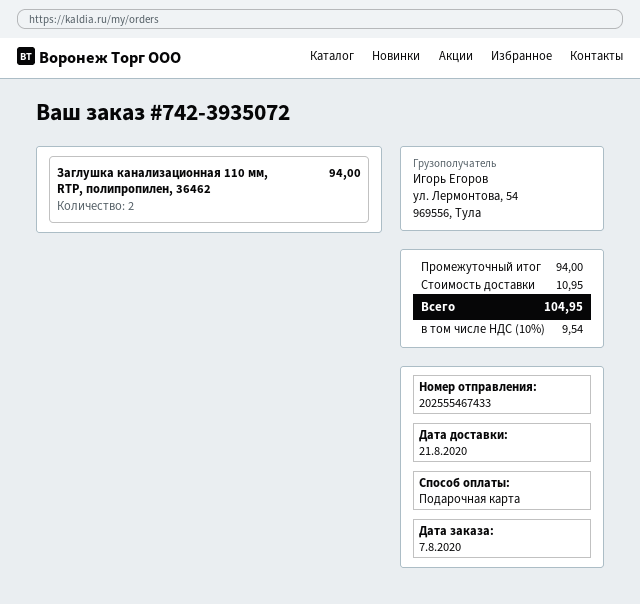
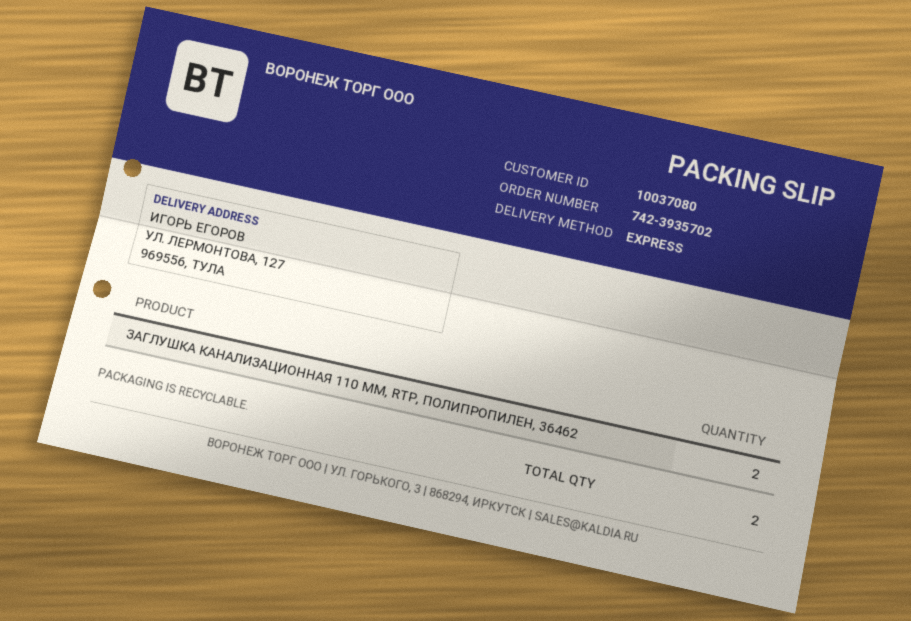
order number: 742-3935072 -> 742-3935702
ship to: ул. Лермонтова, 54, 969556, Тула -> УЛ. ЛЕРМОНТОВА, 127, 969556, ТУЛА

